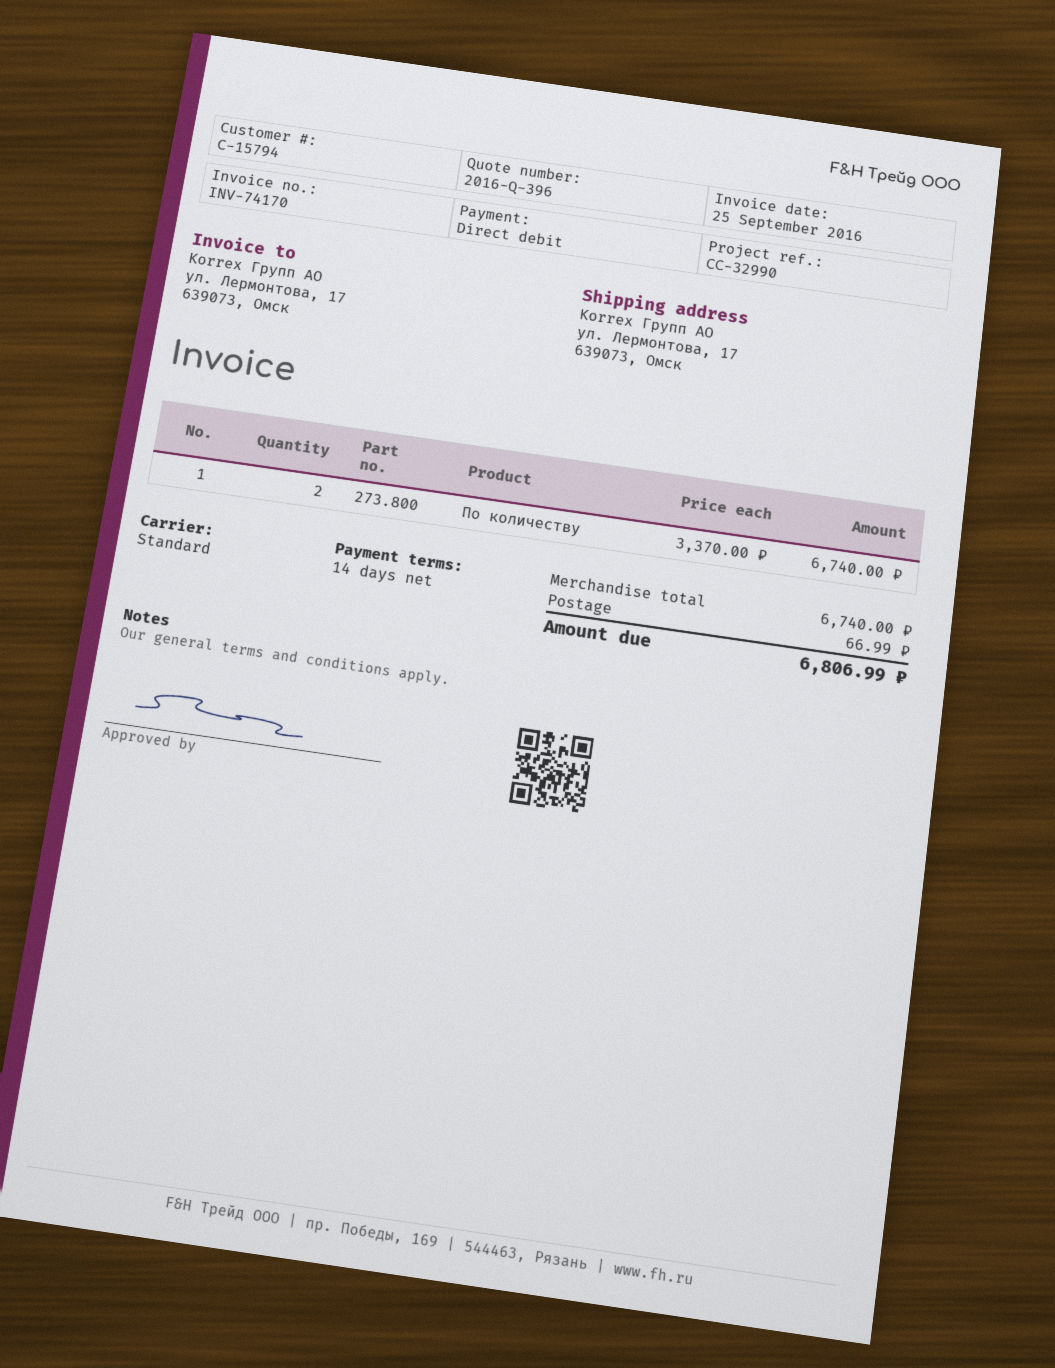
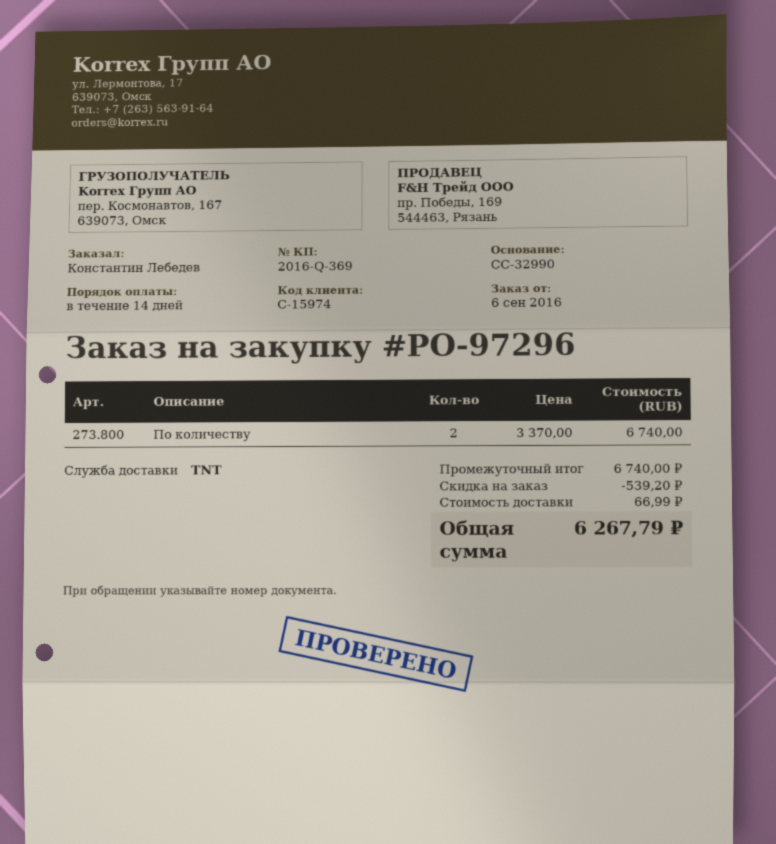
quote number: 2016-Q-396 -> 2016-Q-369
customer number: C-15794 -> C-15974
shipping method: standard -> TNT
ship to: ул. Лермонтова, 17, 639073, Омск -> пер. Космонавтов, 167, 639073, Омск
discount: none -> 539.20
total: 6806.99 -> 6267.79

